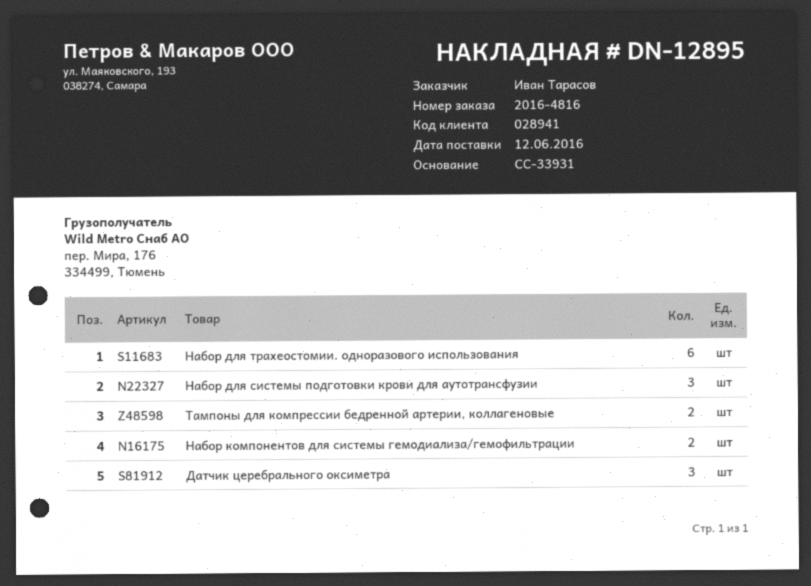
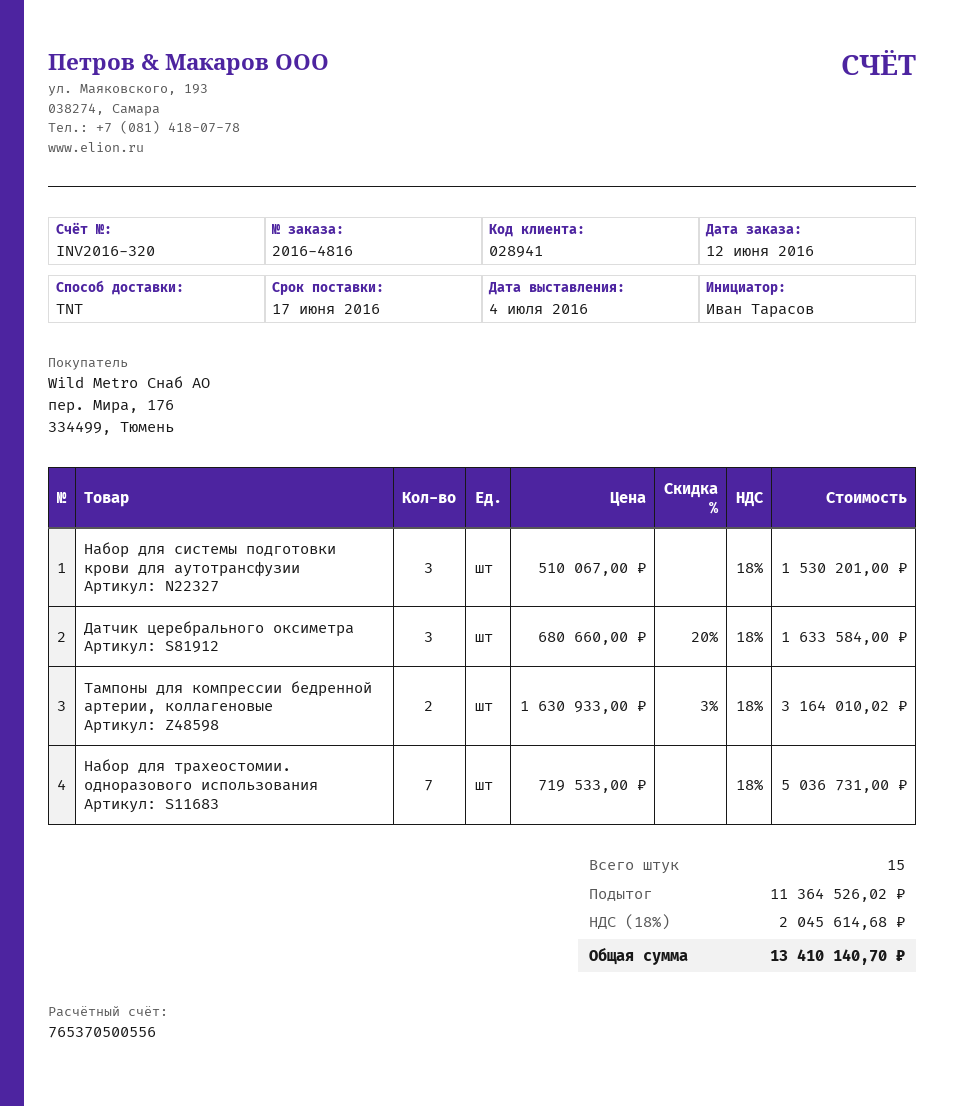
delivery date: 2016-06-12 -> 2016-06-17
Набор для трахеостомии. одноразового использования: 6 -> 7
Набор компонентов для системы гемодиализа/гемофильтрации: 2 -> none

